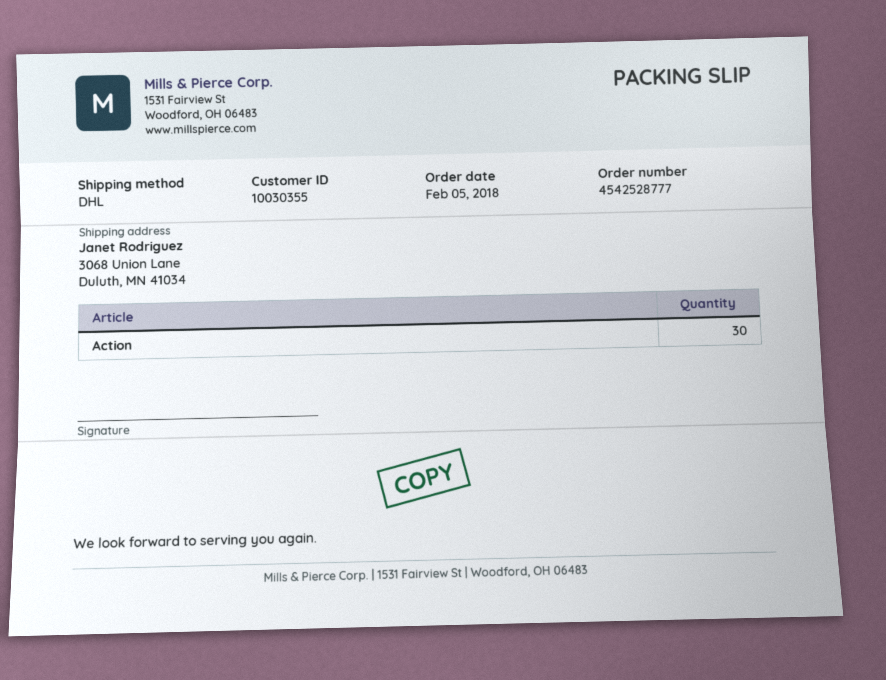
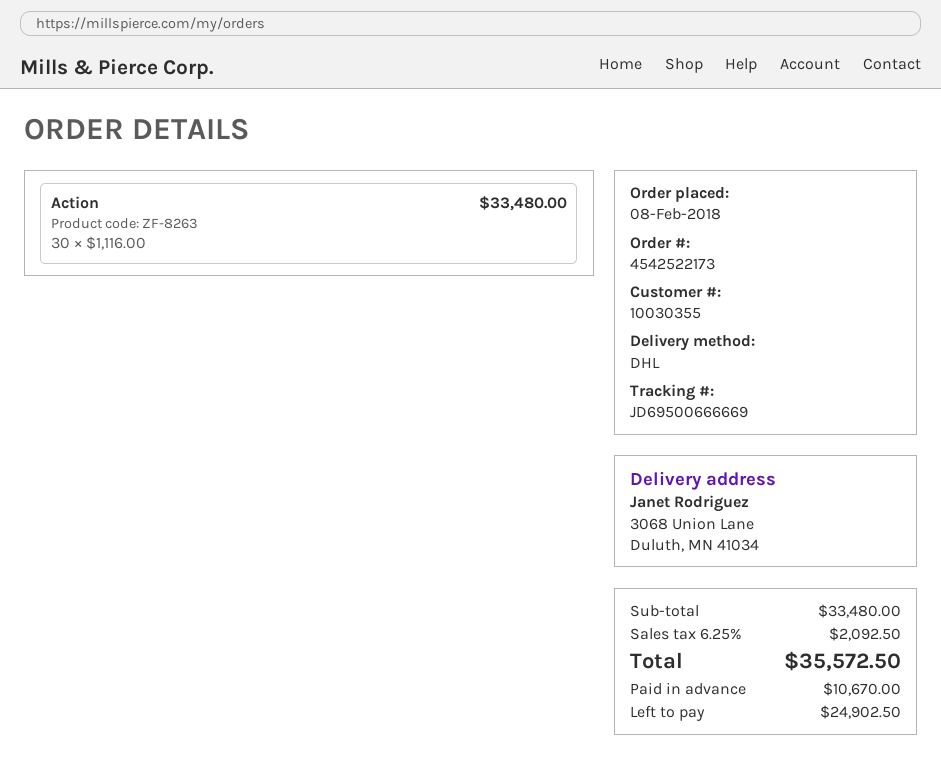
order number: 4542528777 -> 4542522173
order date: 2018-02-05 -> 2018-02-08

